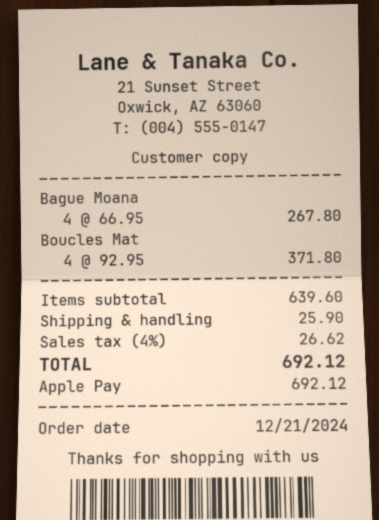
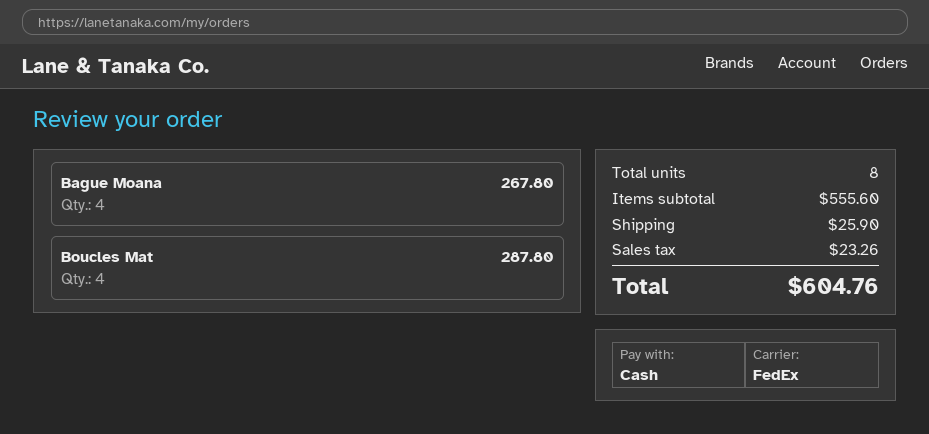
payment method: Apple Pay -> cash
Boucles Mat: 4 for 371.80 -> 4 for 287.80
subtotal: 639.60 -> 555.60
tax: 26.62 -> 23.26
total: 692.12 -> 604.76

